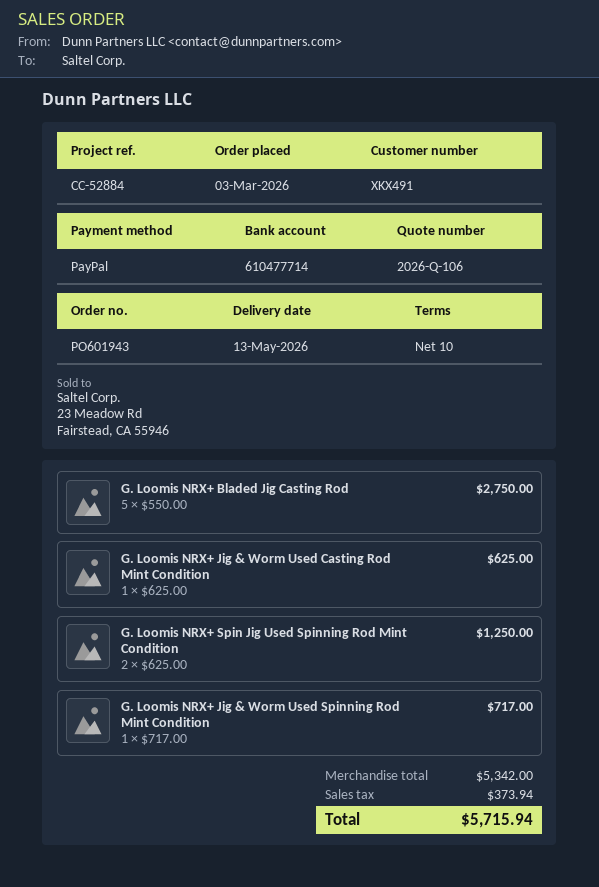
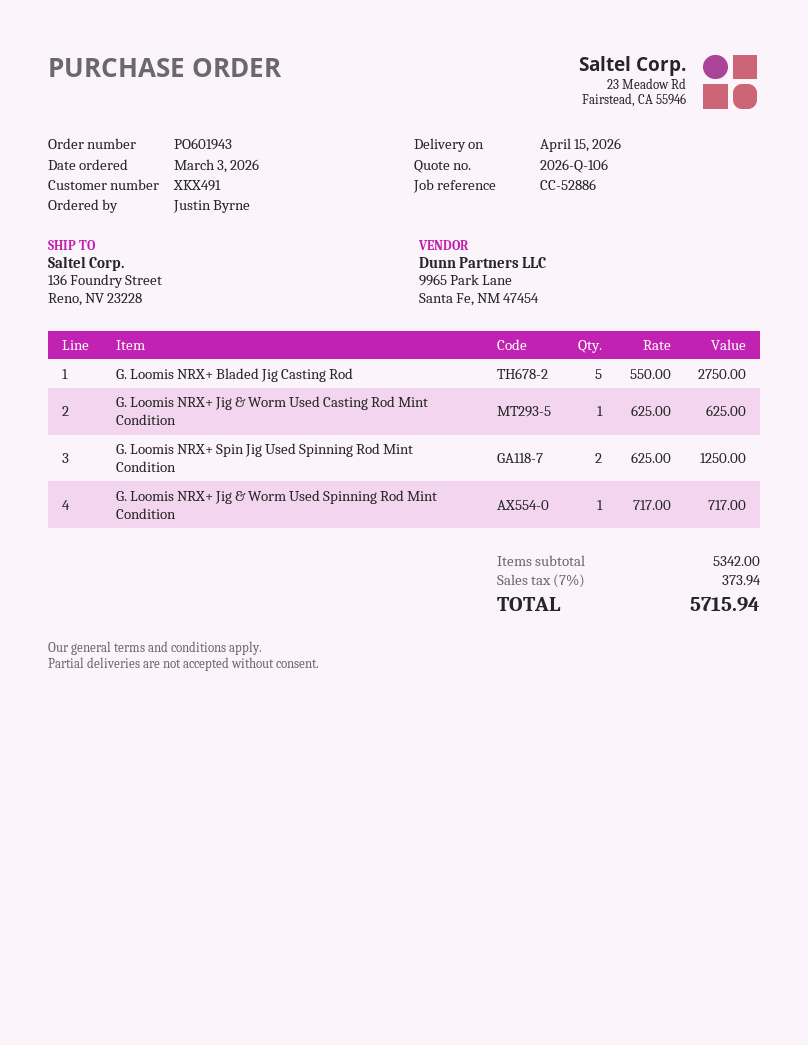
delivery date: 2026-05-13 -> 2026-04-15
reference: CC-52884 -> CC-52886

